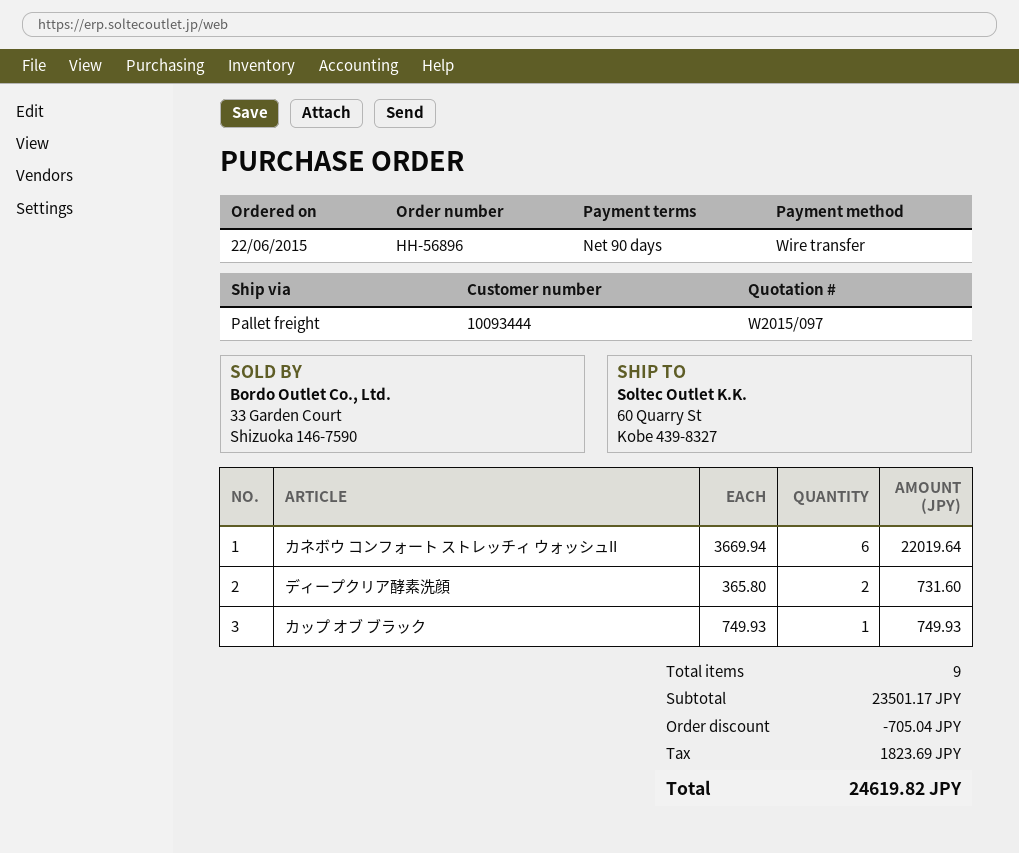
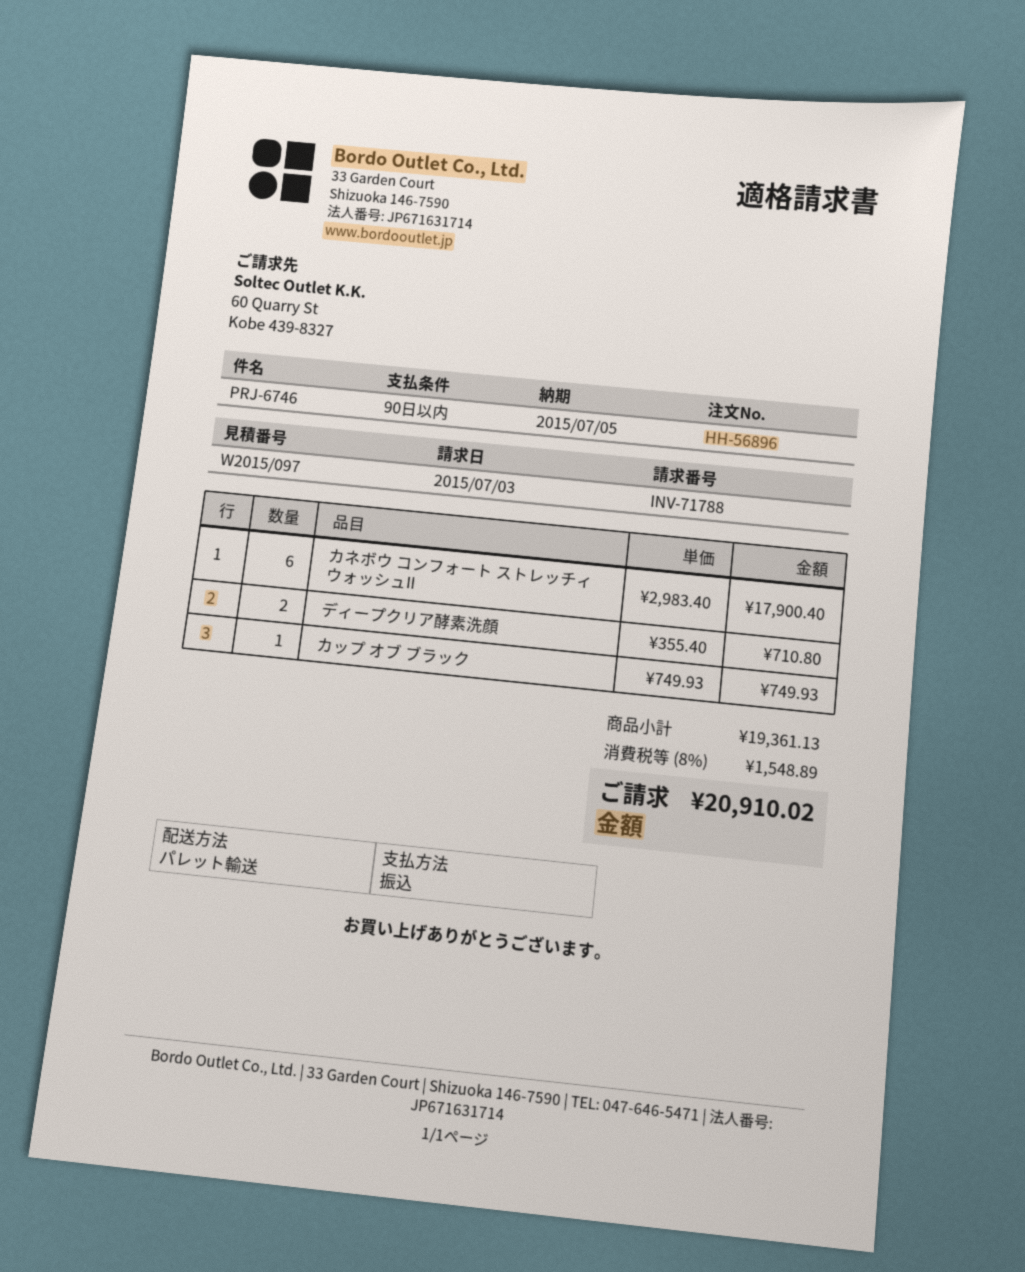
カネボウ コンフォート ストレッチィ ウォッシュII: 6 x 3669.94 = 22019.64 -> 6 x 2983.40 = 17900.40
ディープクリア酵素洗顔: 2 x 365.80 = 731.60 -> 2 x 355.40 = 710.80
subtotal: 23501.17 -> 19361.13
discount: 705.04 -> none
tax: 1823.69 -> 1548.89
total: 24619.82 -> 20910.02

